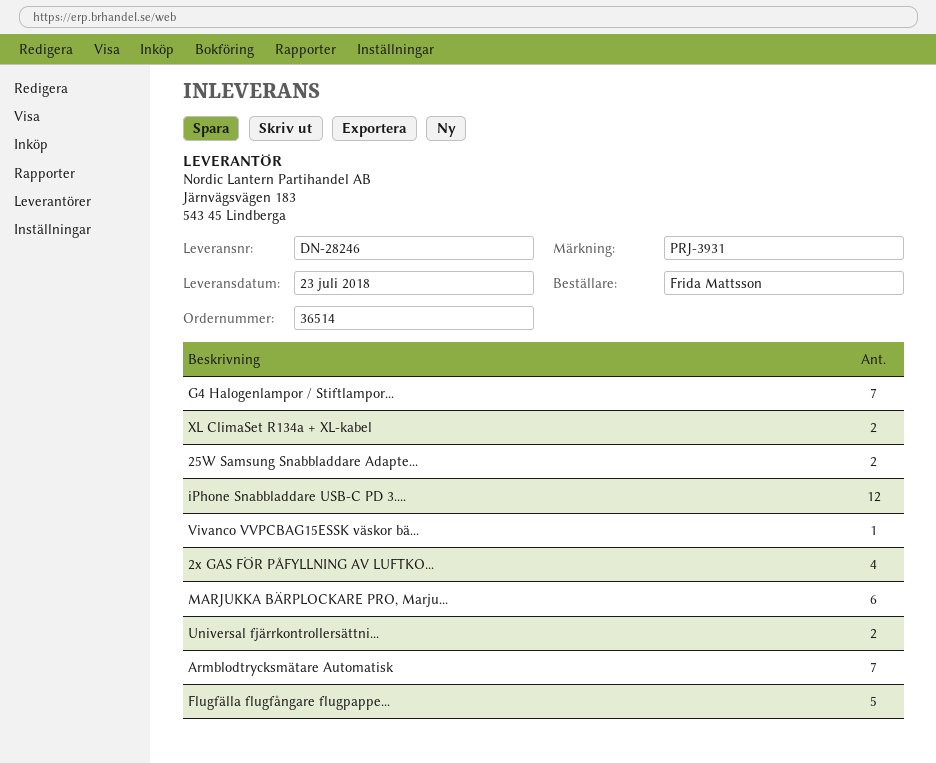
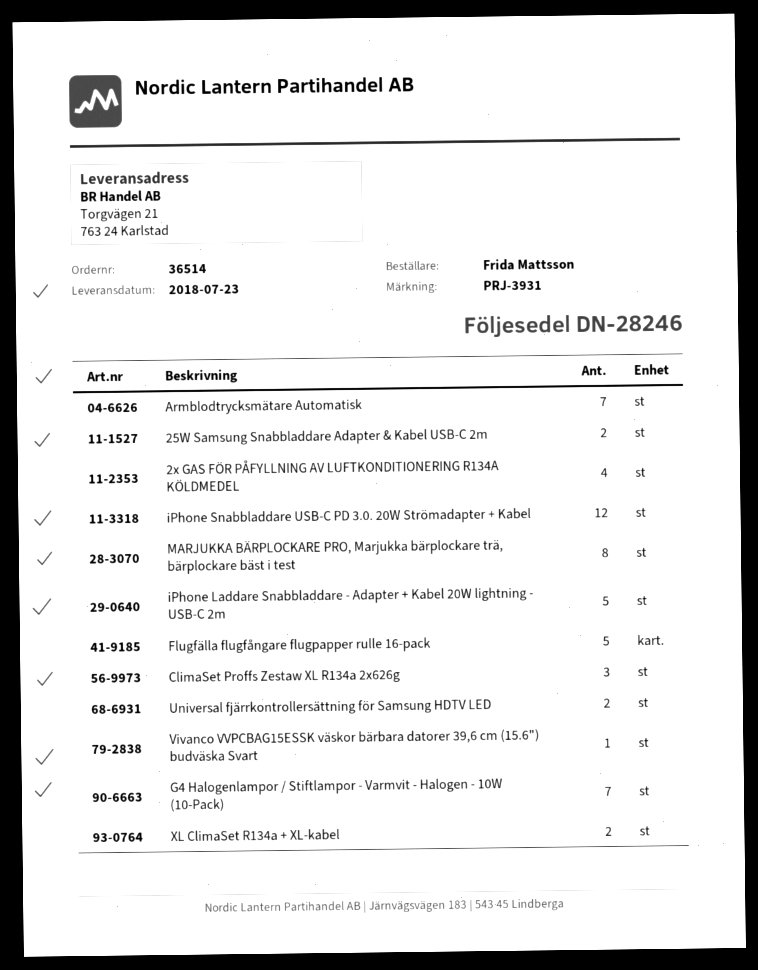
MARJUKKA BÄRPLOCKARE PRO, Marju...: 6 -> 8
iPhone Laddare Snabbladdare - Adapter + Kabel 20W lightning - USB-C 2m: none -> 5
ClimaSet Proffs Zestaw XL R134a 2x626g: none -> 3

